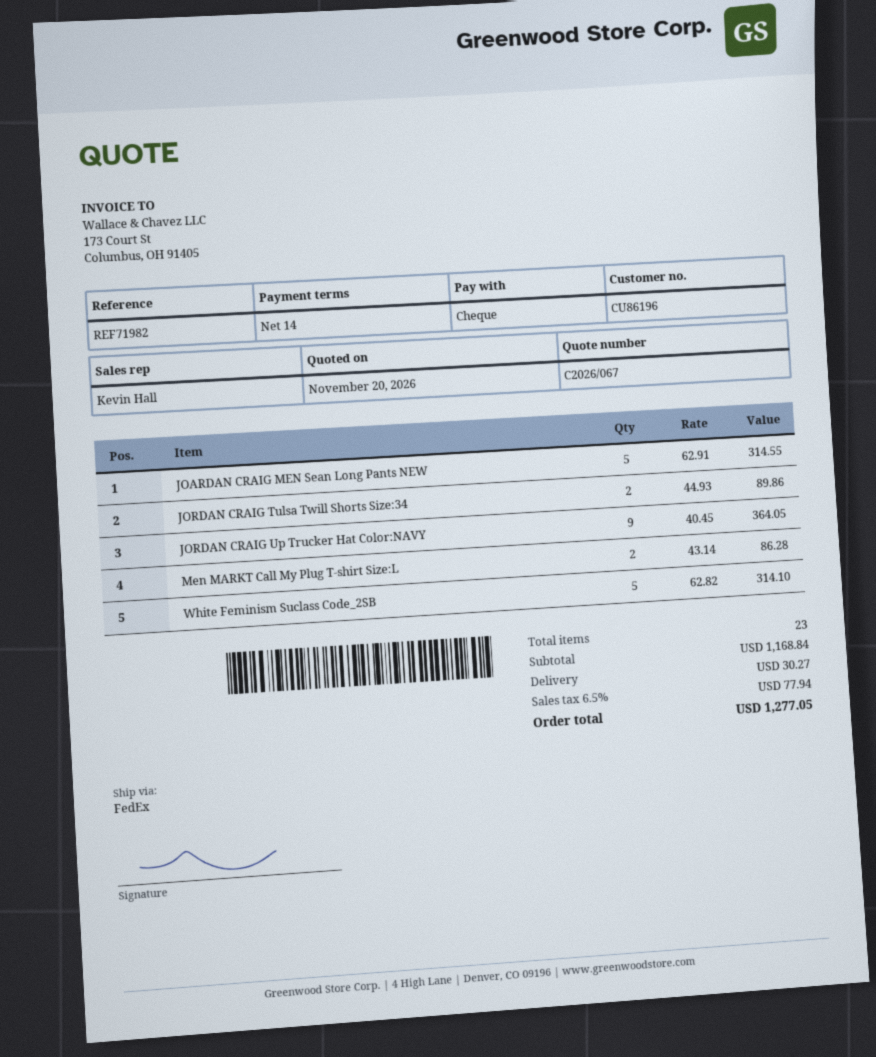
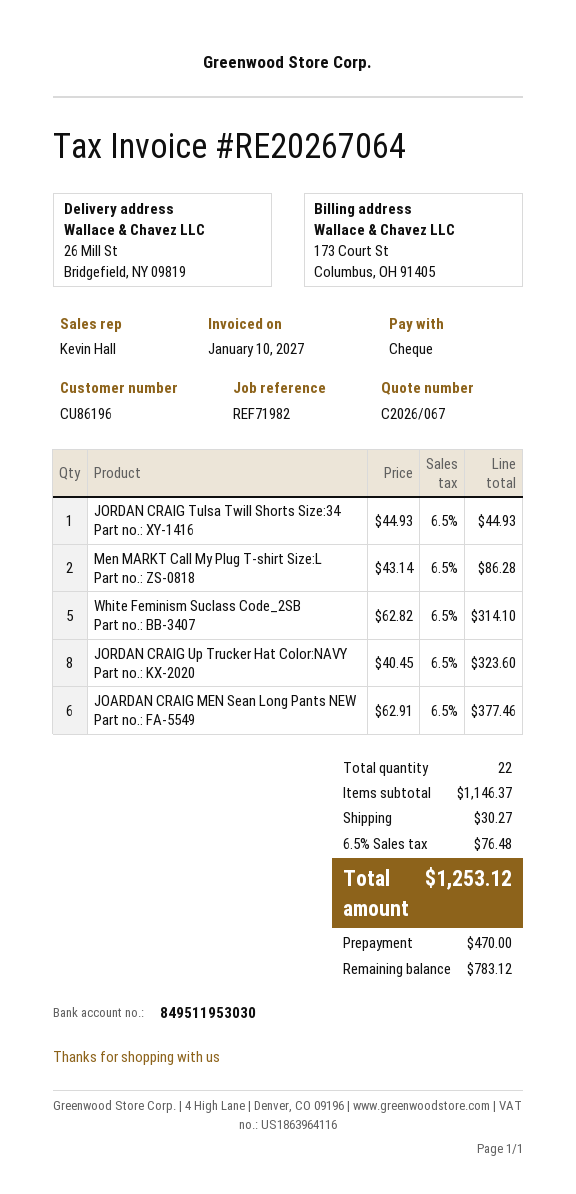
JOARDAN CRAIG MEN Sean Long Pants NEW: 5 x 62.91 = 314.55 -> 6 x 62.91 = 377.46
JORDAN CRAIG Tulsa Twill Shorts Size:34: 2 x 44.93 = 89.86 -> 1 x 44.93 = 44.93
JORDAN CRAIG Up Trucker Hat Color:NAVY: 9 x 40.45 = 364.05 -> 8 x 40.45 = 323.60
total quantity: 23 -> 22
subtotal: 1168.84 -> 1146.37
tax: 6.5% = 77.94 -> 6.5% = 76.48
total: 1277.05 -> 1253.12

